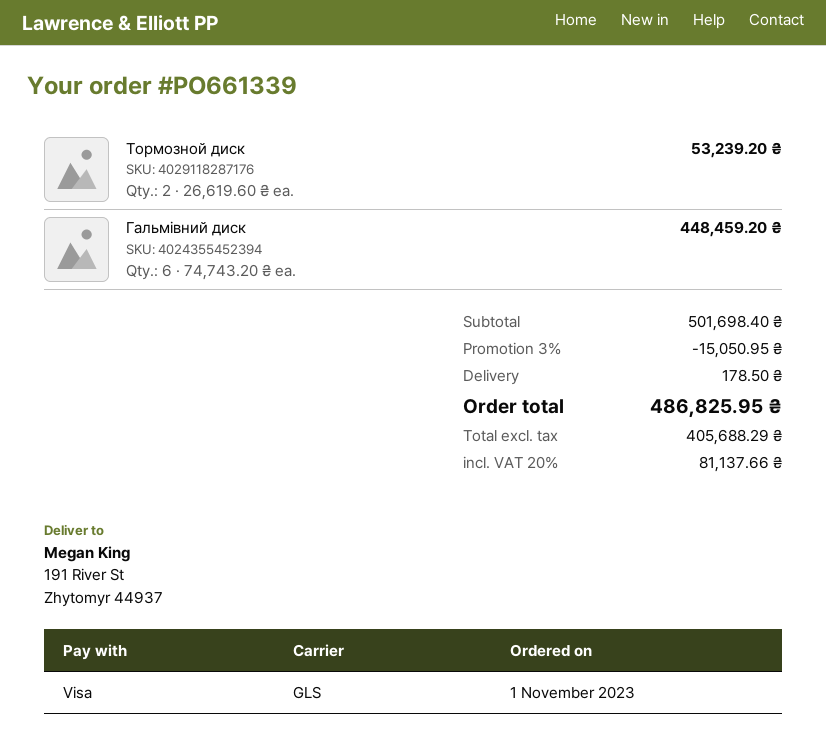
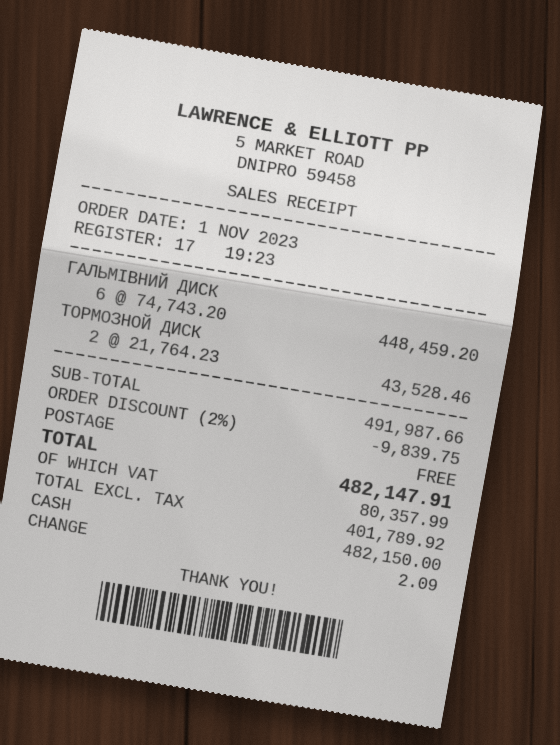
payment method: Visa -> cash
Тормозной диск: 2 x 26619.60 = 53239.20 -> 2 x 21764.23 = 43528.46
subtotal: 501698.40 -> 491987.66
discount: 3% = 15050.95 -> 2% = 9839.75
shipping: 178.50 -> 0.00
net: 405688.29 -> 401789.92
tax: 81137.66 -> 80357.99
total: 486825.95 -> 482147.91

